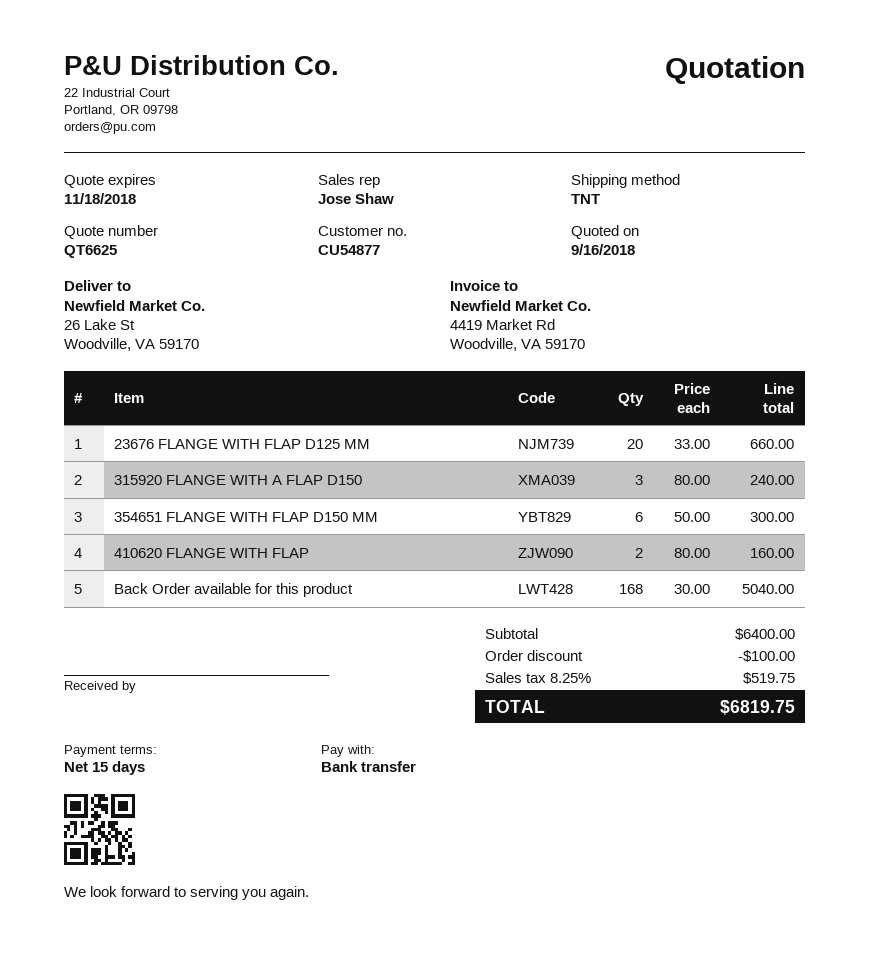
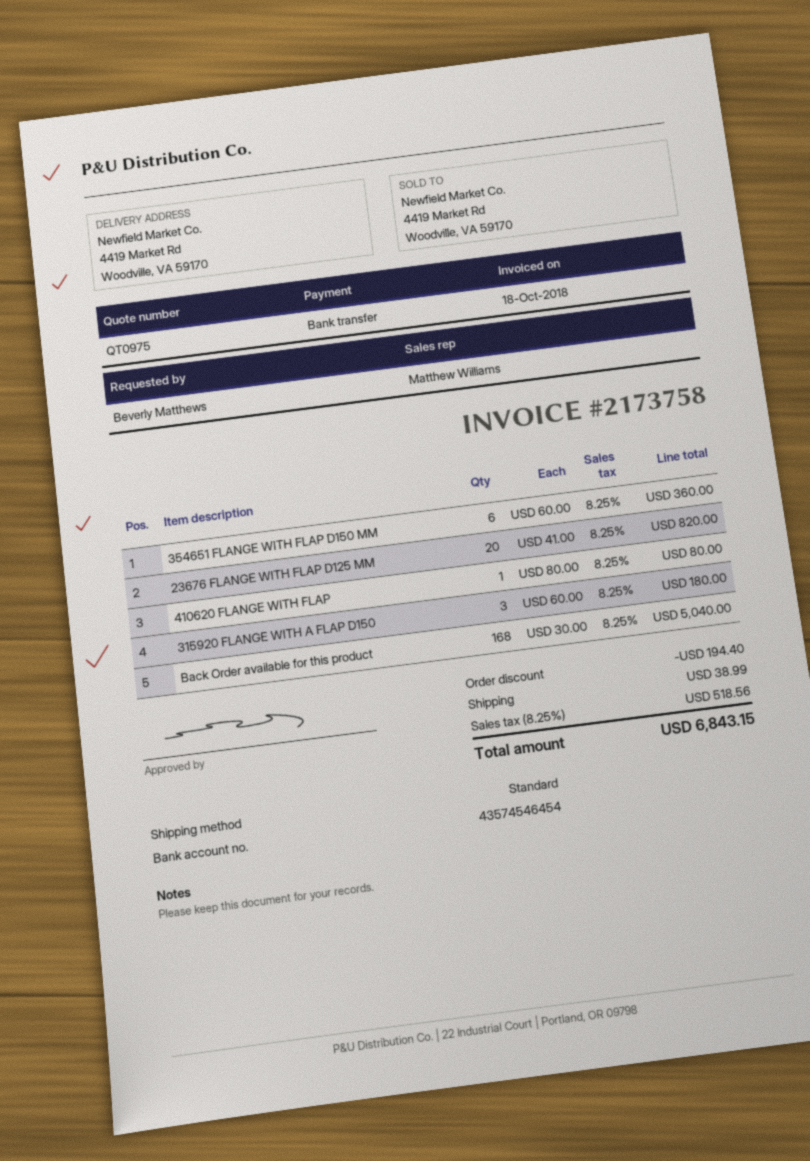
quote number: QT6625 -> QT0975
sales rep: Jose Shaw -> Matthew Williams
shipping method: TNT -> standard
ship to: 26 Lake St, Woodville, VA 59170 -> 4419 Market Rd, Woodville, VA 59170
23676 FLANGE WITH FLAP D125 MM: 20 x 33.00 = 660.00 -> 20 x 41.00 = 820.00
315920 FLANGE WITH A FLAP D150: 3 x 80.00 = 240.00 -> 3 x 60.00 = 180.00
354651 FLANGE WITH FLAP D150 MM: 6 x 50.00 = 300.00 -> 6 x 60.00 = 360.00
410620 FLANGE WITH FLAP: 2 x 80.00 = 160.00 -> 1 x 80.00 = 80.00
discount: 100.00 -> 194.40
shipping: none -> 38.99
tax: 8.25% = 519.75 -> 8.25% = 518.56
total: 6819.75 -> 6843.15

